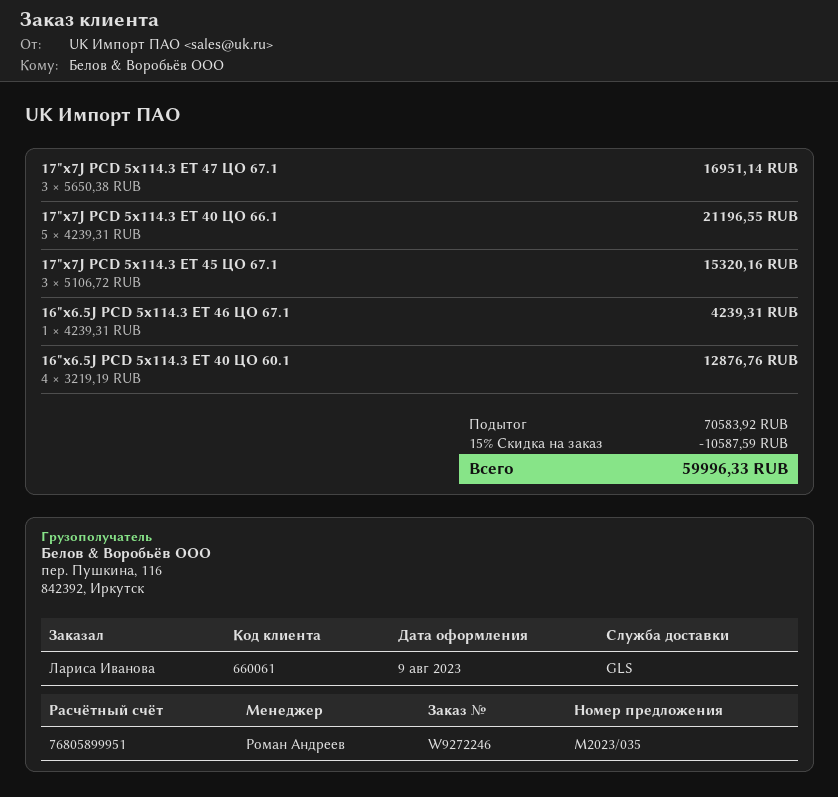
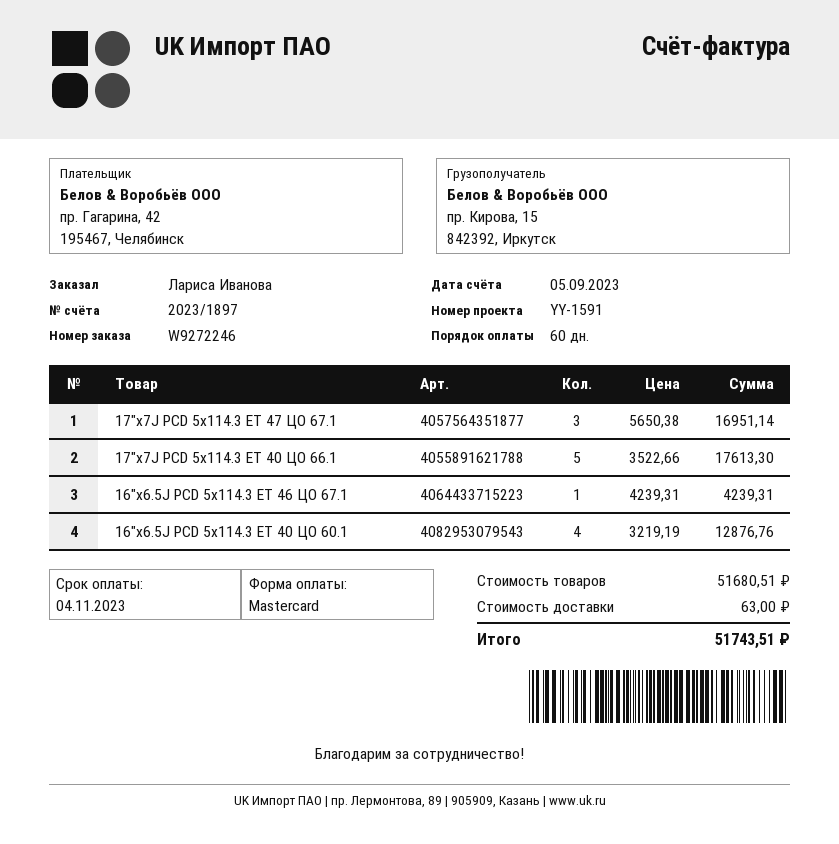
ship to: пер. Пушкина, 116, 842392, Иркутск -> пр. Кирова, 15, 842392, Иркутск
17"x7J PCD 5x114.3 ЕТ 40 ЦО 66.1: 5 x 4239.31 = 21196.55 -> 5 x 3522.66 = 17613.30
17"x7J PCD 5x114.3 ЕТ 45 ЦО 67.1: 3 x 5106.72 = 15320.16 -> none
subtotal: 70583.92 -> 51680.51
discount: 15% = 10587.59 -> none
shipping: none -> 63.00
total: 59996.33 -> 51743.51

